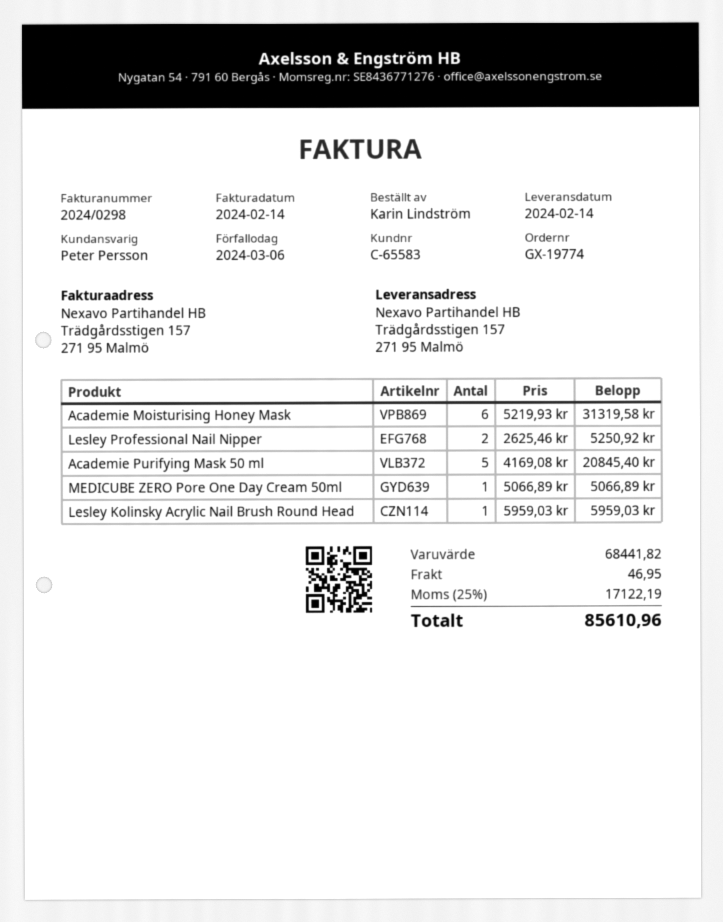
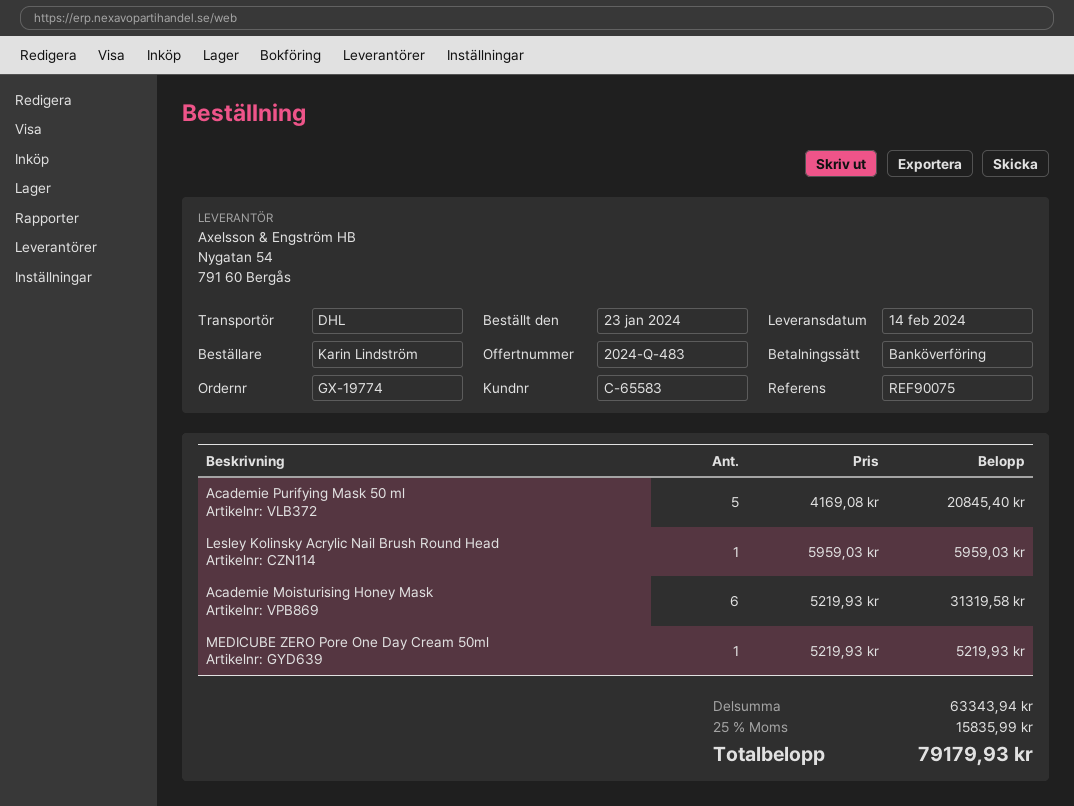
Lesley Professional Nail Nipper: 2 x 2625.46 = 5250.92 -> none
MEDICUBE ZERO Pore One Day Cream 50ml: 1 x 5066.89 = 5066.89 -> 1 x 5219.93 = 5219.93
subtotal: 68441.82 -> 63343.94
shipping: 46.95 -> none
tax: 25% = 17122.19 -> 25% = 15835.99
total: 85610.96 -> 79179.93

